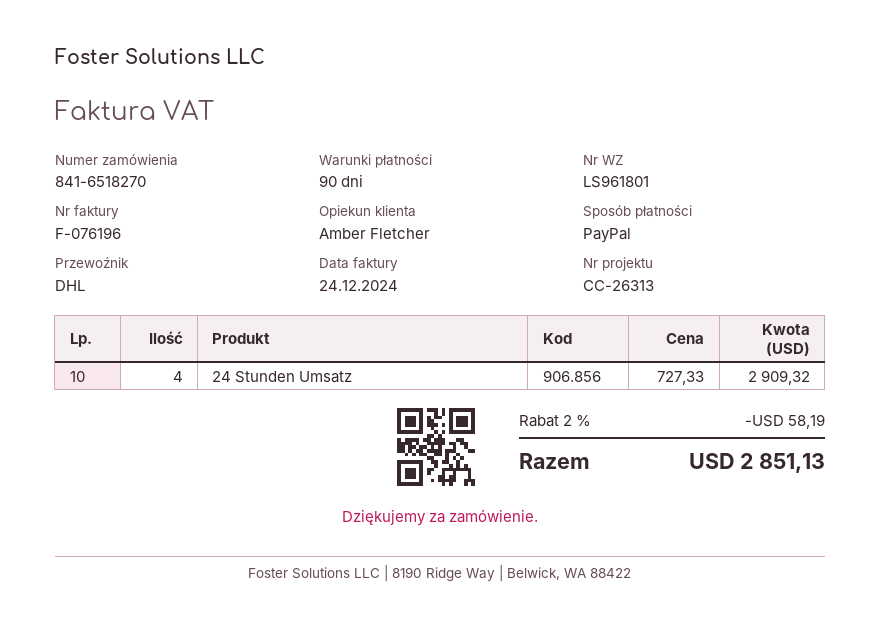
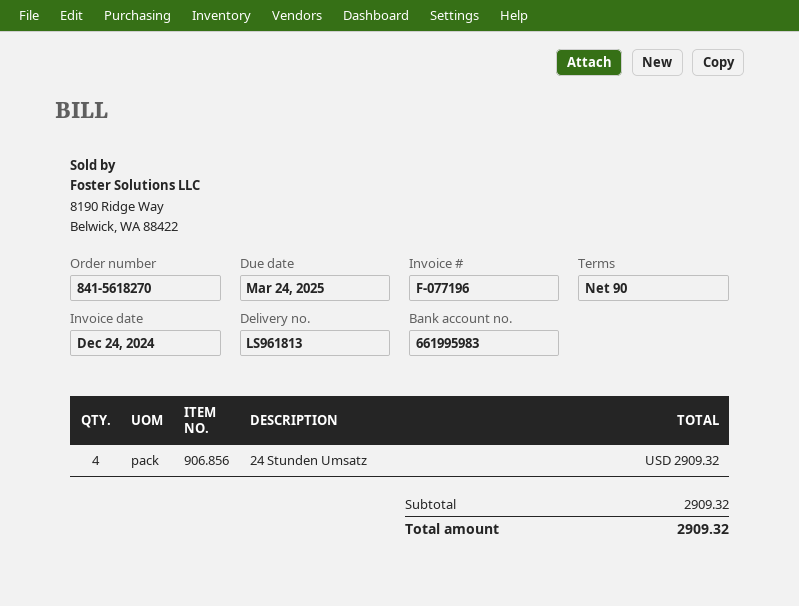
order number: 841-6518270 -> 841-5618270
delivery note number: LS961801 -> LS961813
invoice number: F-076196 -> F-077196
discount: 2% = 58.19 -> none
total: 2851.13 -> 2909.32

